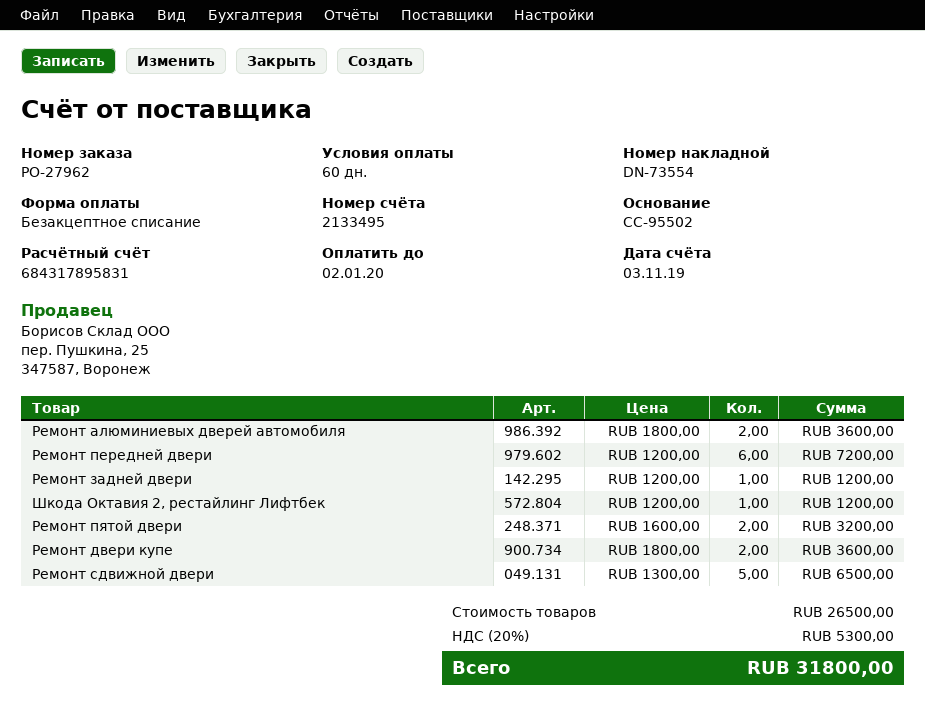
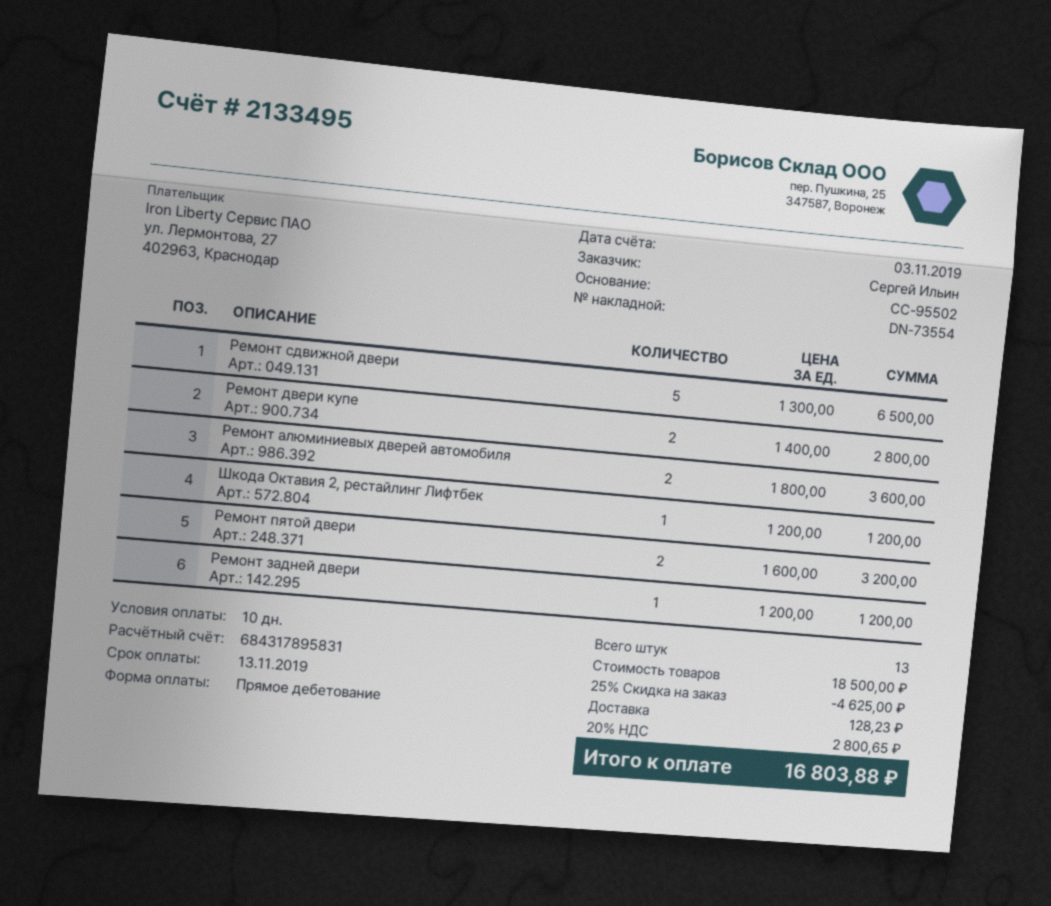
payment terms: 60 days -> 10 days
due date: 2020-01-02 -> 2019-11-13
Ремонт передней двери: 6 x 1200.00 = 7200.00 -> none
Ремонт двери купе: 2 x 1800.00 = 3600.00 -> 2 x 1400.00 = 2800.00
subtotal: 26500.00 -> 18500.00
discount: none -> 25% = 4625.00
shipping: none -> 128.23
tax: 20% = 5300.00 -> 20% = 2800.65
total: 31800.00 -> 16803.88

